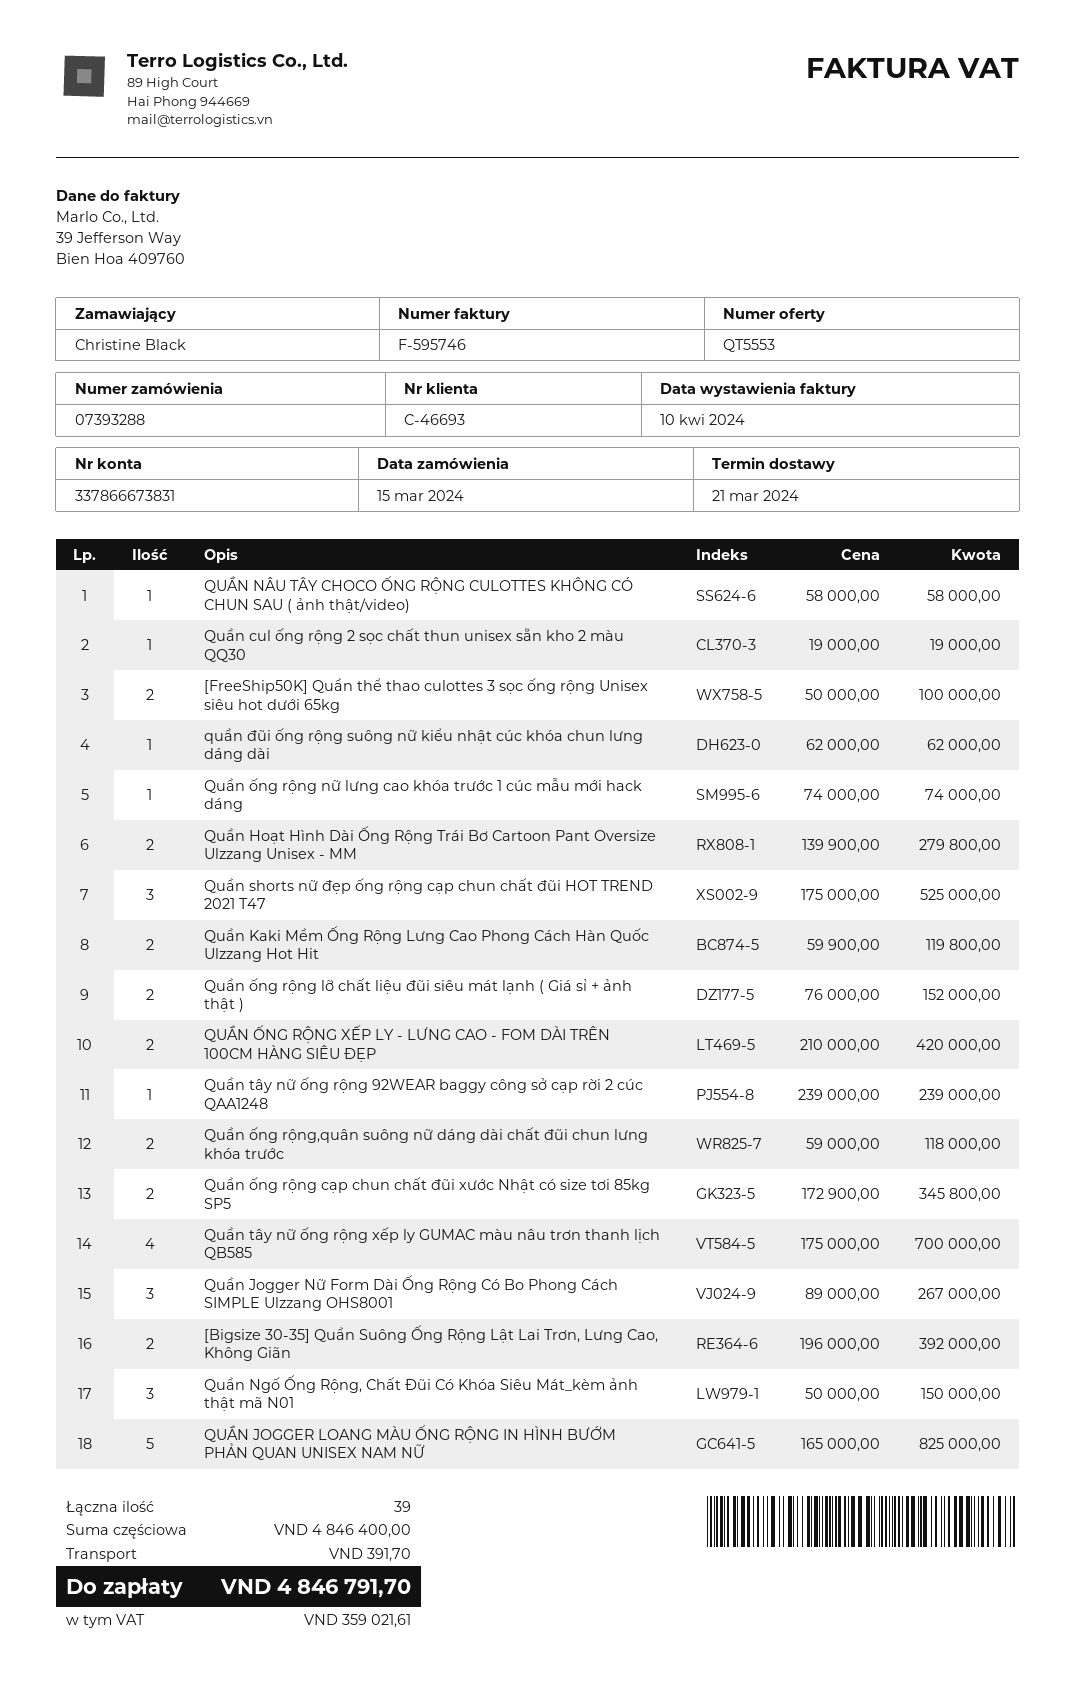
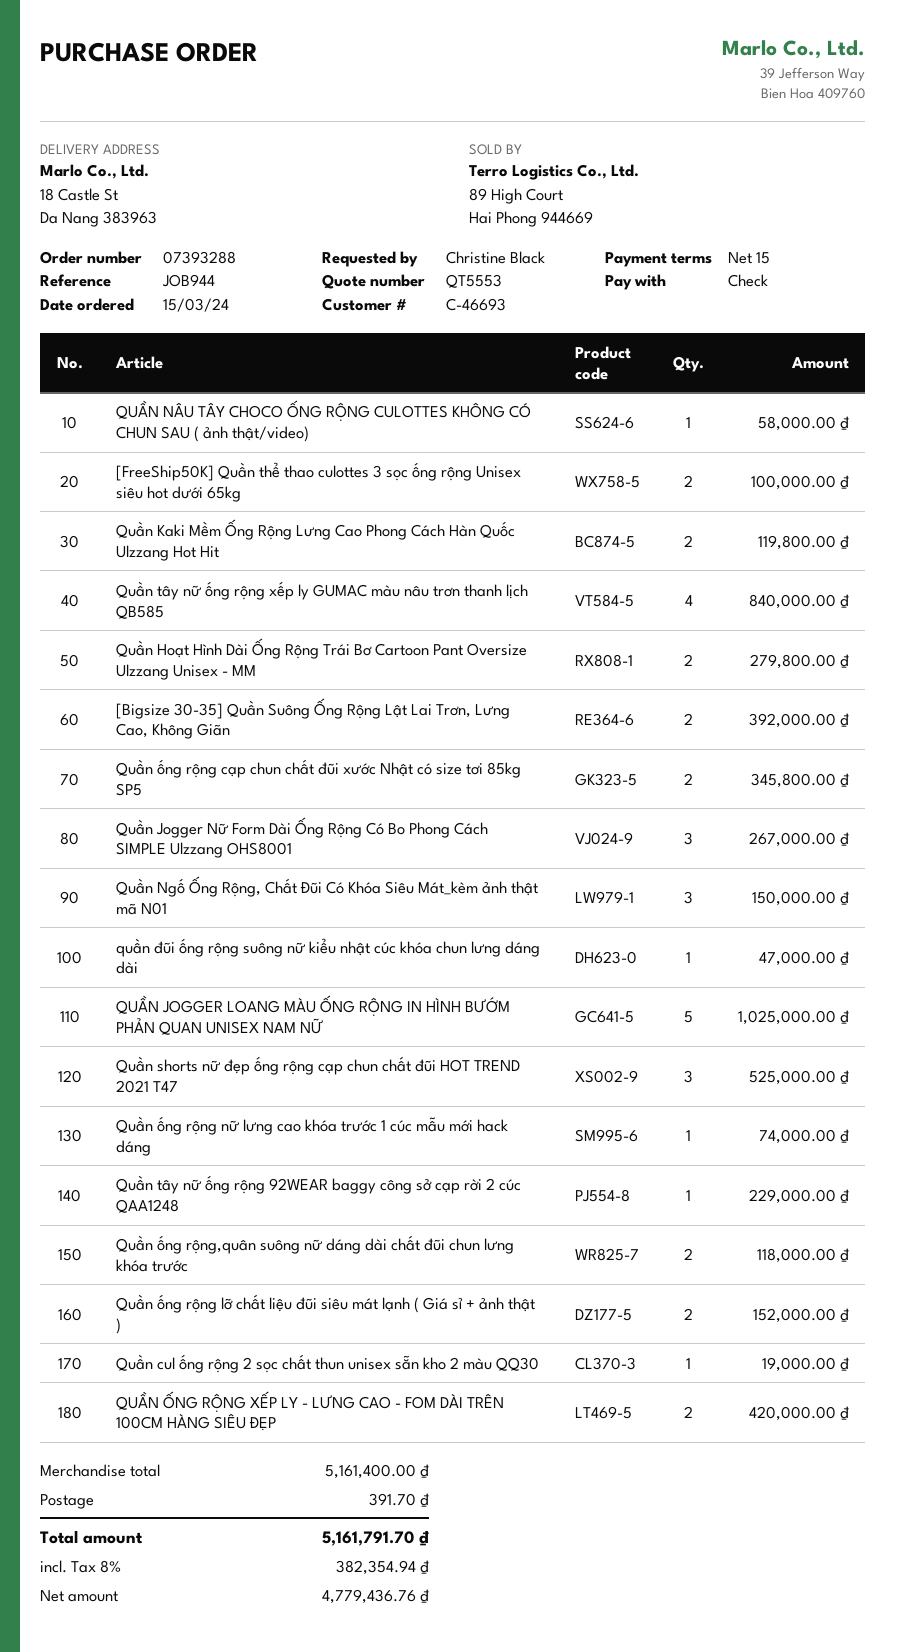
quần đũi ống rộng suông nữ kiểu nhật cúc khóa chun lưng dáng dài: 1 for 62000.00 -> 1 for 47000.00
Quần tây nữ ống rộng 92WEAR baggy công sở cạp rời 2 cúc QAA1248: 1 for 239000.00 -> 1 for 229000.00
Quần tây nữ ống rộng xếp ly GUMAC màu nâu trơn thanh lịch QB585: 4 for 700000.00 -> 4 for 840000.00
QUẦN JOGGER LOANG MÀU ỐNG RỘNG IN HÌNH BƯỚM PHẢN QUAN UNISEX NAM NỮ: 5 for 825000.00 -> 5 for 1025000.00
subtotal: 4846400.00 -> 5161400.00
tax: 359021.61 -> 382354.94
total: 4846791.70 -> 5161791.70

